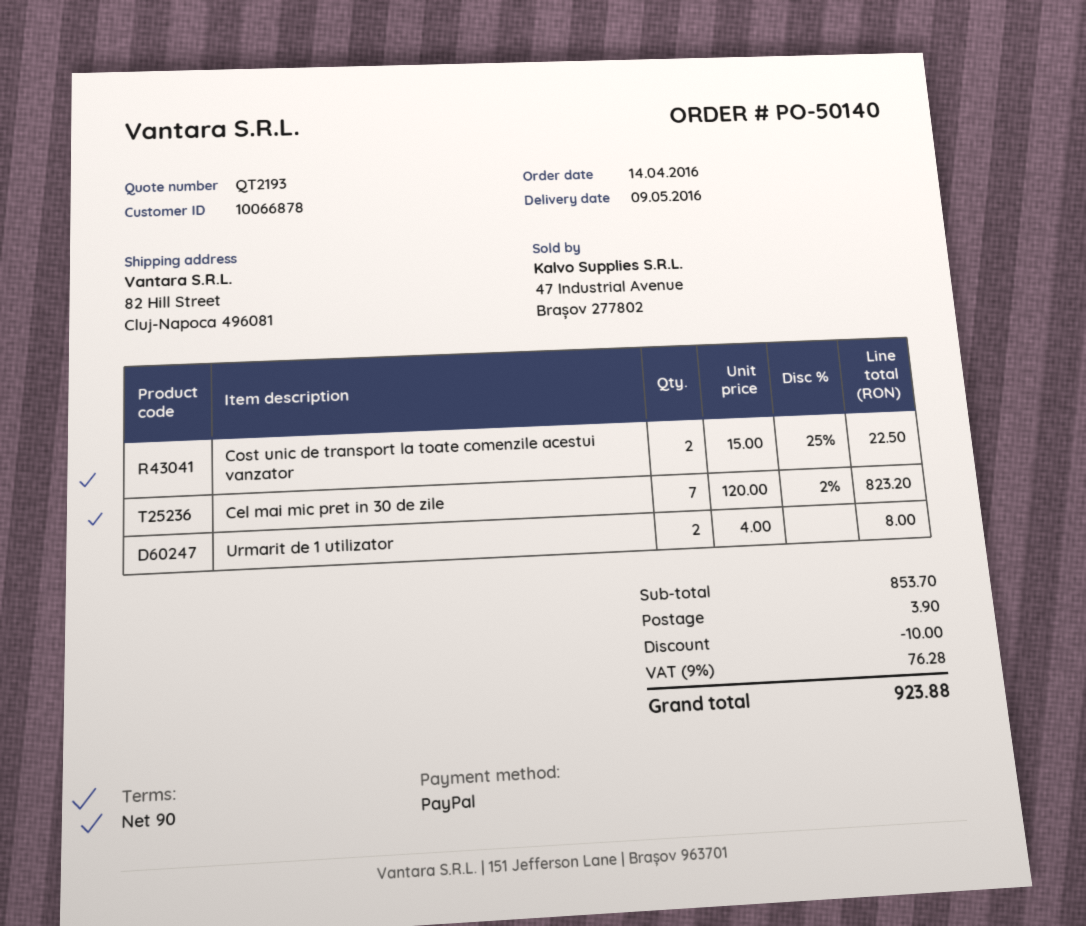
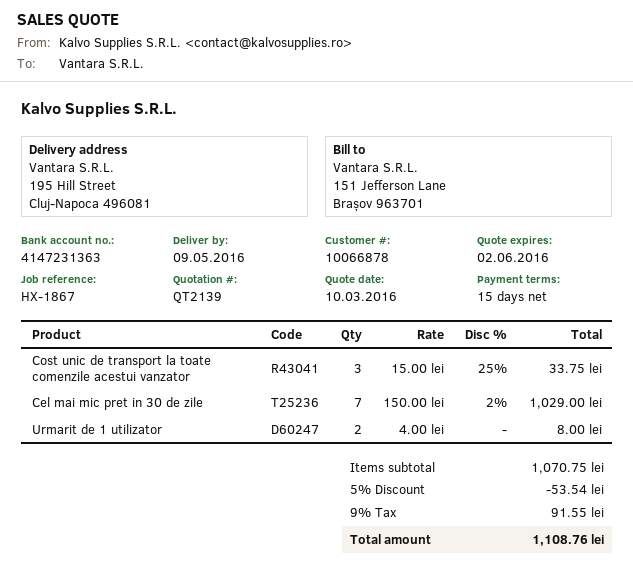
quote number: QT2193 -> QT2139
payment terms: 90 days -> 15 days
ship to: 82 Hill Street, Cluj-Napoca 496081 -> 195 Hill Street, Cluj-Napoca 496081
Cost unic de transport la toate comenzile acestui vanzator: 2 x 15.00 - 25% = 22.50 -> 3 x 15.00 - 25% = 33.75
Cel mai mic pret in 30 de zile: 7 x 120.00 - 2% = 823.20 -> 7 x 150.00 - 2% = 1029.00
subtotal: 853.70 -> 1070.75
discount: 10.00 -> 53.54
shipping: 3.90 -> none
tax: 9% = 76.28 -> 9% = 91.55
total: 923.88 -> 1108.76

